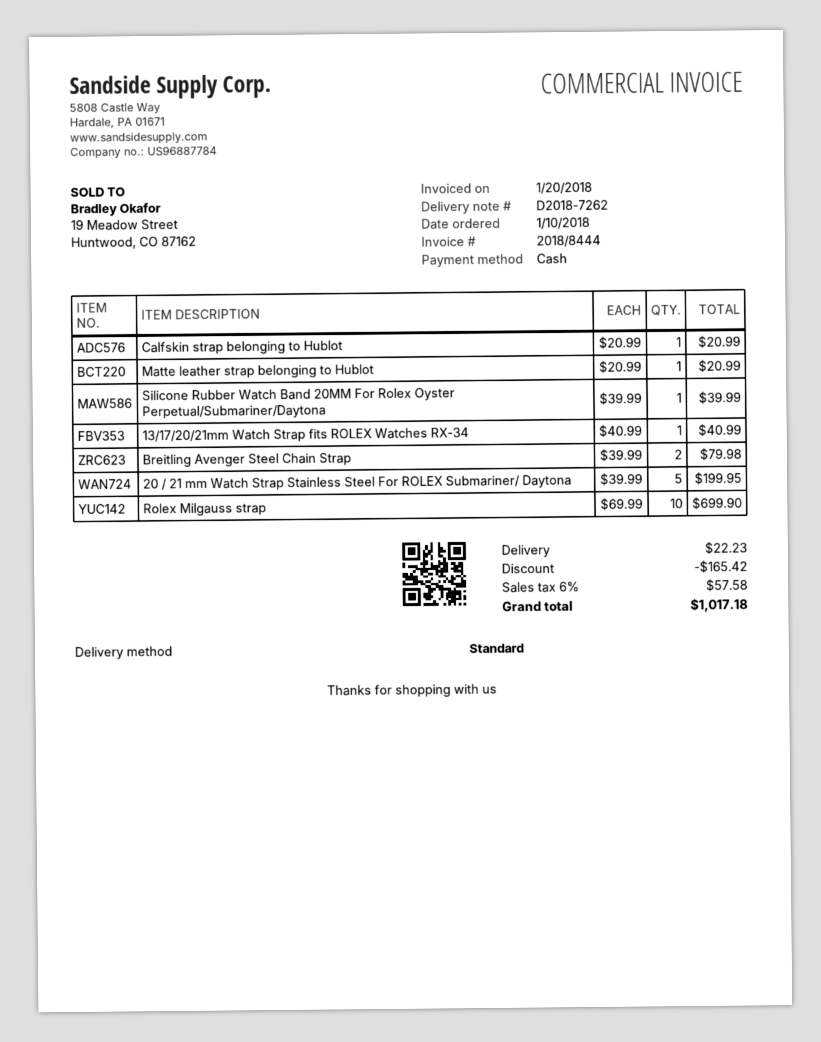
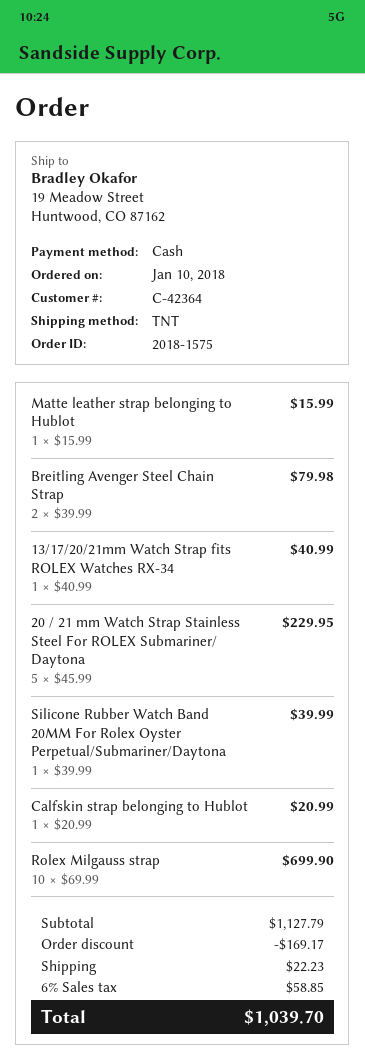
shipping method: standard -> TNT
Matte leather strap belonging to Hublot: 1 x 20.99 = 20.99 -> 1 x 15.99 = 15.99
20 / 21 mm Watch Strap Stainless Steel For ROLEX Submariner/ Daytona: 5 x 39.99 = 199.95 -> 5 x 45.99 = 229.95
discount: 165.42 -> 169.17
tax: 6% = 57.58 -> 6% = 58.85
total: 1017.18 -> 1039.70

